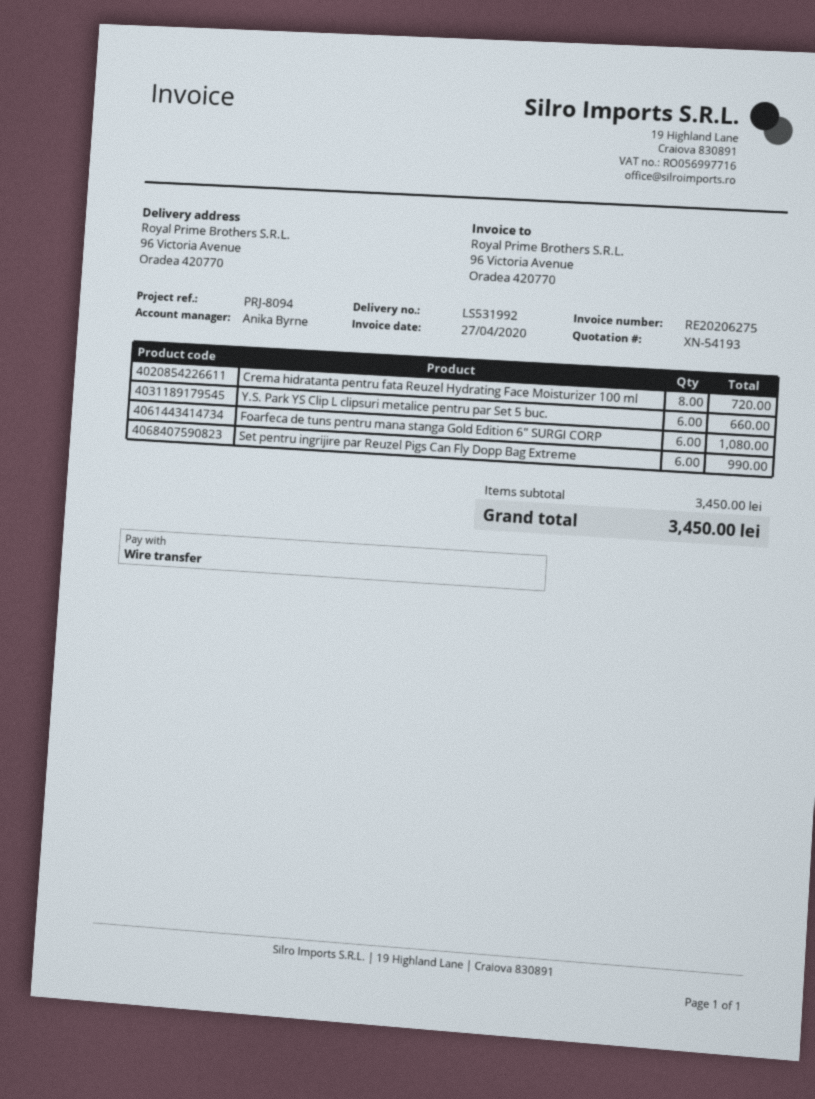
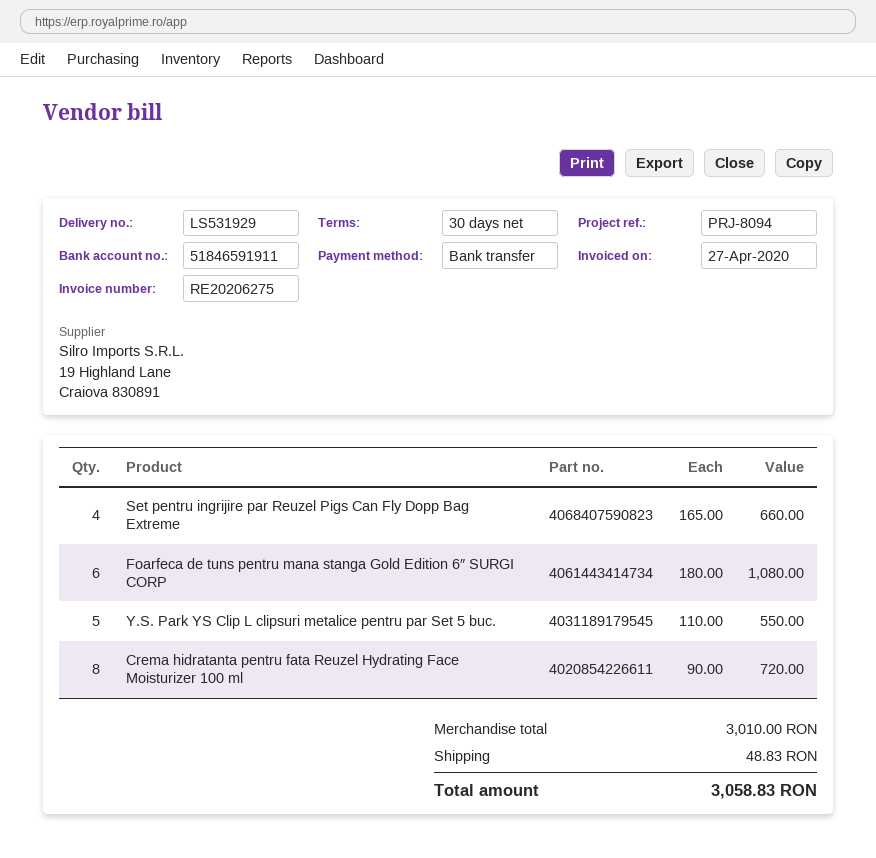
delivery note number: LS531992 -> LS531929
Y.S. Park YS Clip L clipsuri metalice pentru par Set 5 buc.: 6 for 660.00 -> 5 for 550.00
Set pentru ingrijire par Reuzel Pigs Can Fly Dopp Bag Extreme: 6 for 990.00 -> 4 for 660.00
subtotal: 3450.00 -> 3010.00
shipping: none -> 48.83
total: 3450.00 -> 3058.83

